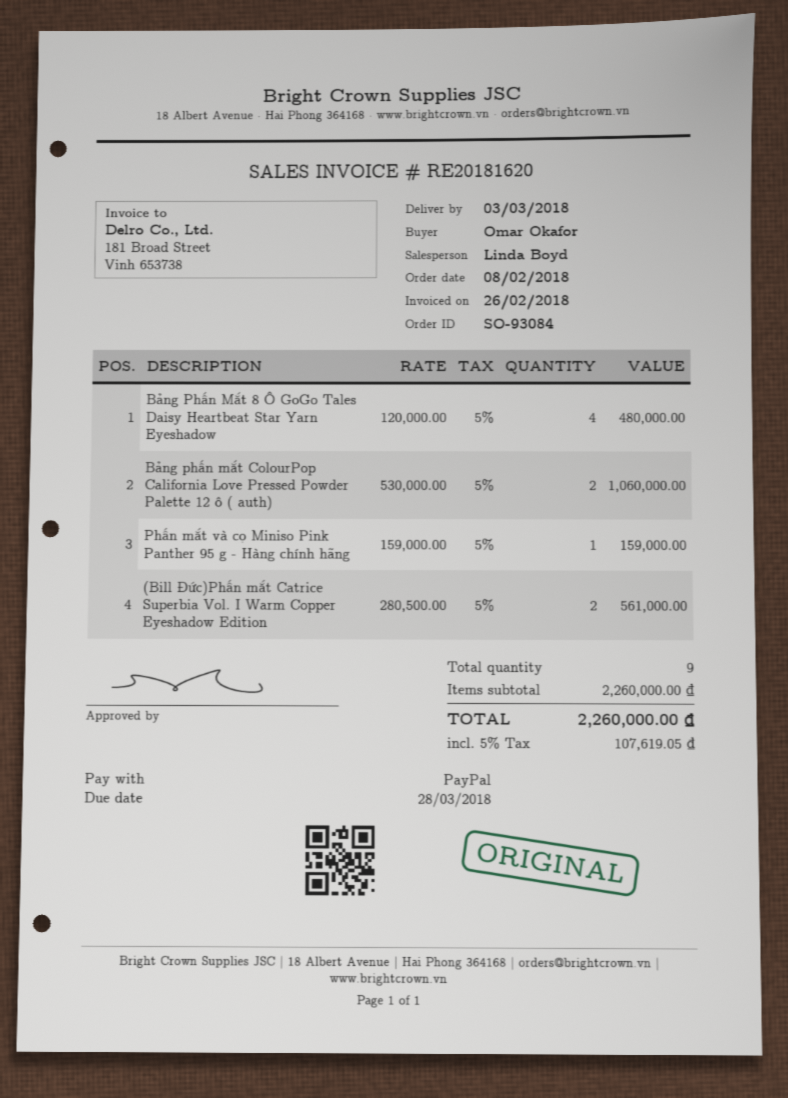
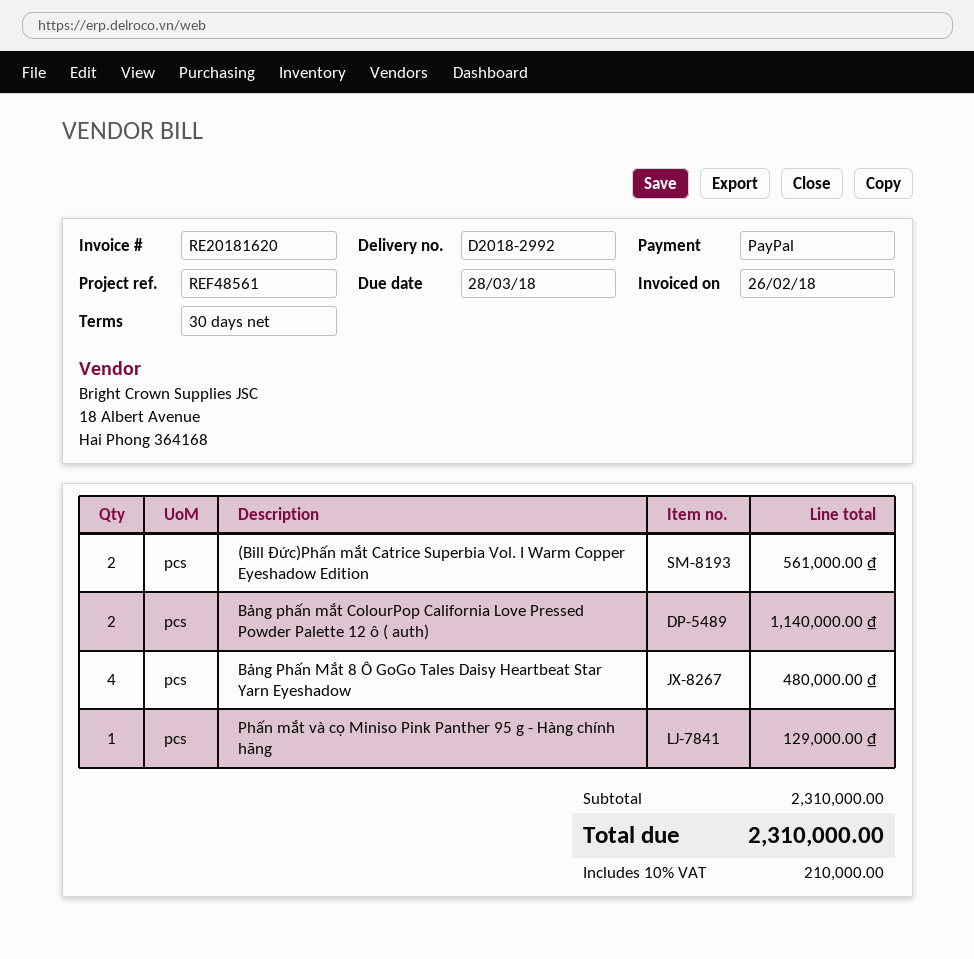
Bảng phấn mắt ColourPop California Love Pressed Powder Palette 12 ô ( auth): 2 for 1060000.00 -> 2 for 1140000.00
Phấn mắt và cọ Miniso Pink Panther 95 g - Hàng chính hãng: 1 for 159000.00 -> 1 for 129000.00
subtotal: 2260000.00 -> 2310000.00
tax: 5% = 107619.05 -> 10% = 210000.00
total: 2260000.00 -> 2310000.00

